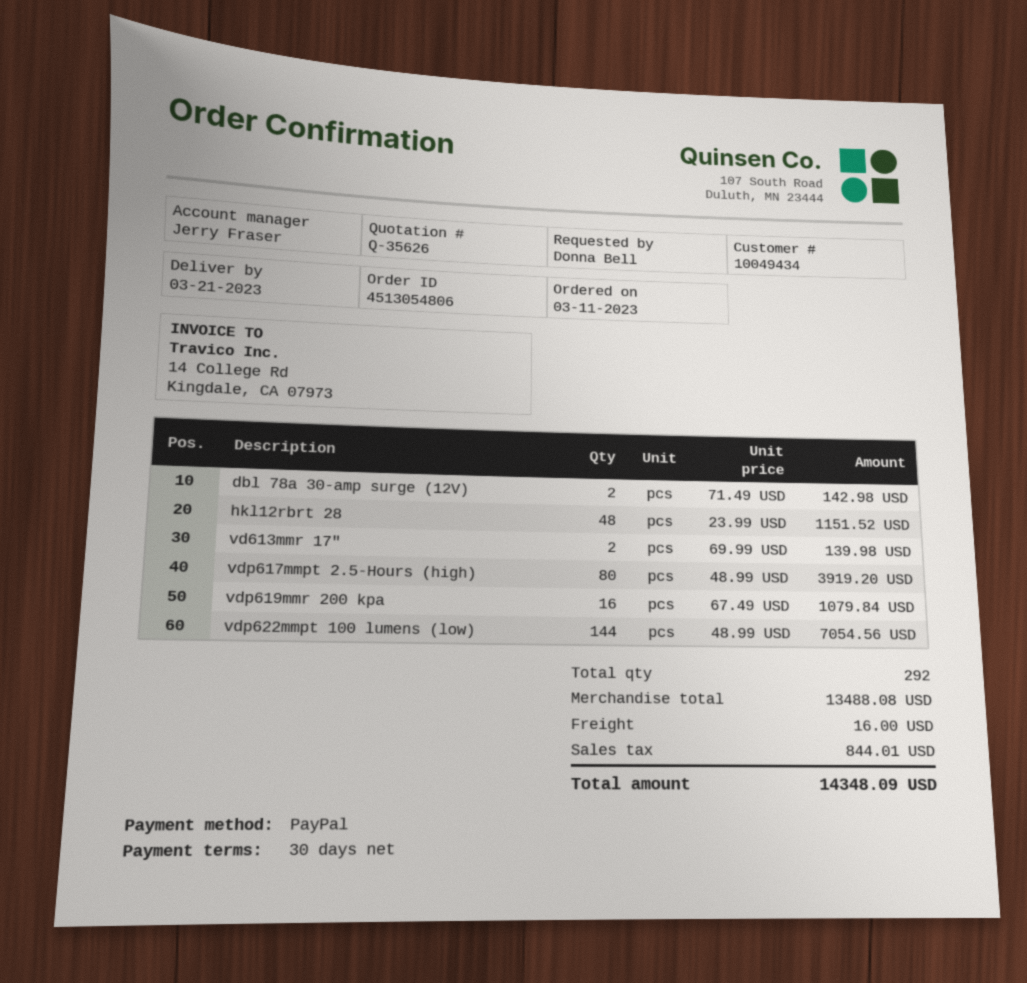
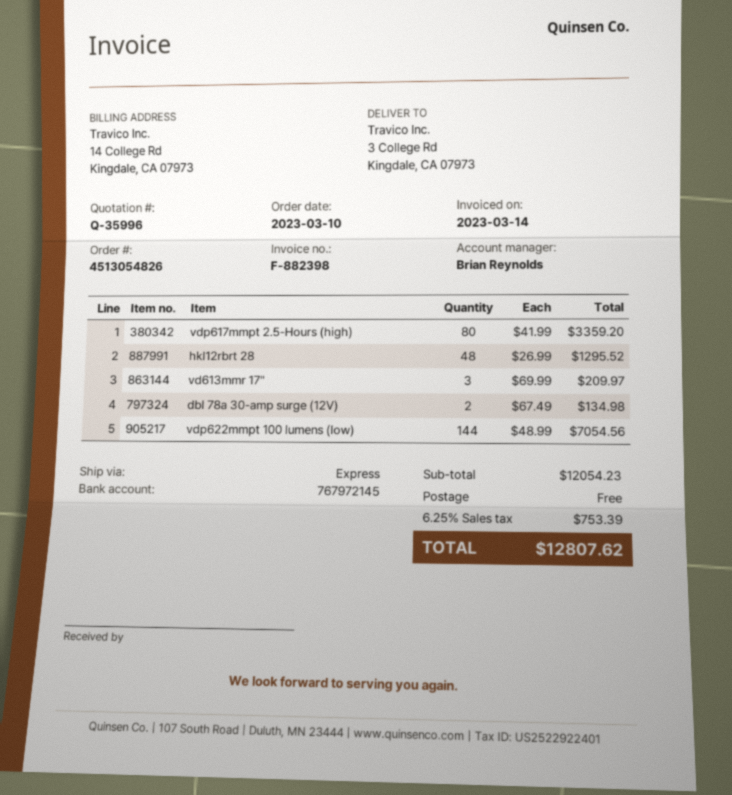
quote number: Q-35626 -> Q-35996
order number: 4513054806 -> 4513054826
order date: 2023-03-11 -> 2023-03-10
sales rep: Jerry Fraser -> Brian Reynolds
dbl 78a 30-amp surge (12V): 2 x 71.49 = 142.98 -> 2 x 67.49 = 134.98
hkl12rbrt 28: 48 x 23.99 = 1151.52 -> 48 x 26.99 = 1295.52
vd613mmr 17": 2 x 69.99 = 139.98 -> 3 x 69.99 = 209.97
vdp617mmpt 2.5-Hours (high): 80 x 48.99 = 3919.20 -> 80 x 41.99 = 3359.20
vdp619mmr 200 kpa: 16 x 67.49 = 1079.84 -> none
subtotal: 13488.08 -> 12054.23
shipping: 16.00 -> 0.00
tax: 844.01 -> 753.39
total: 14348.09 -> 12807.62

